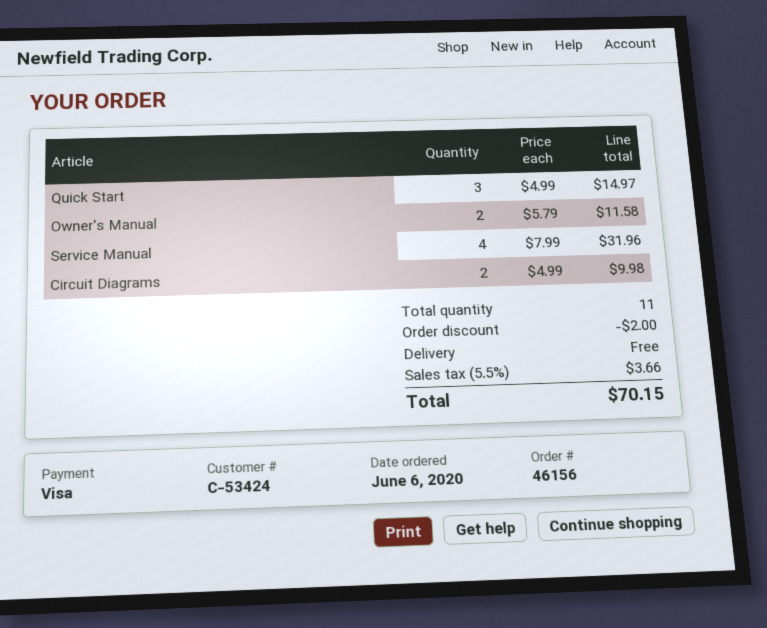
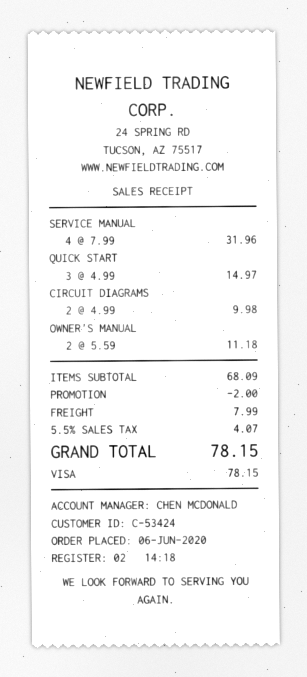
Owner's Manual: 2 x 5.79 = 11.58 -> 2 x 5.59 = 11.18
shipping: 0.00 -> 7.99
tax: 5.5% = 3.66 -> 5.5% = 4.07
total: 70.15 -> 78.15

